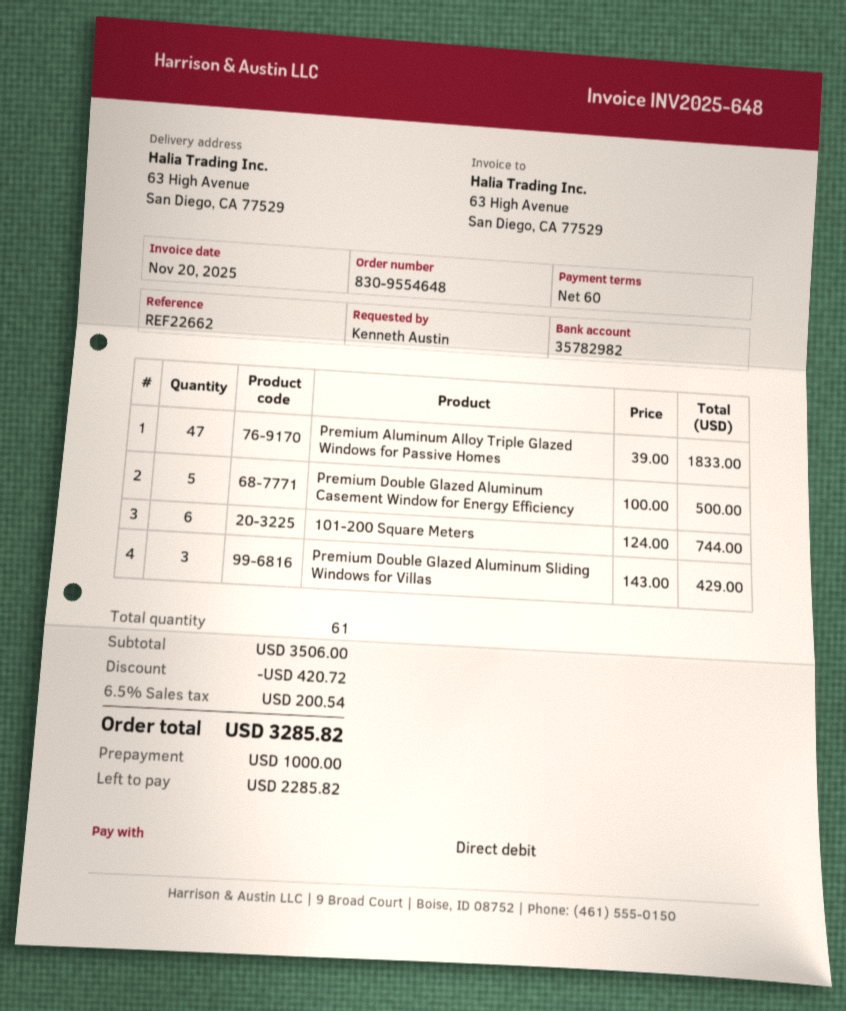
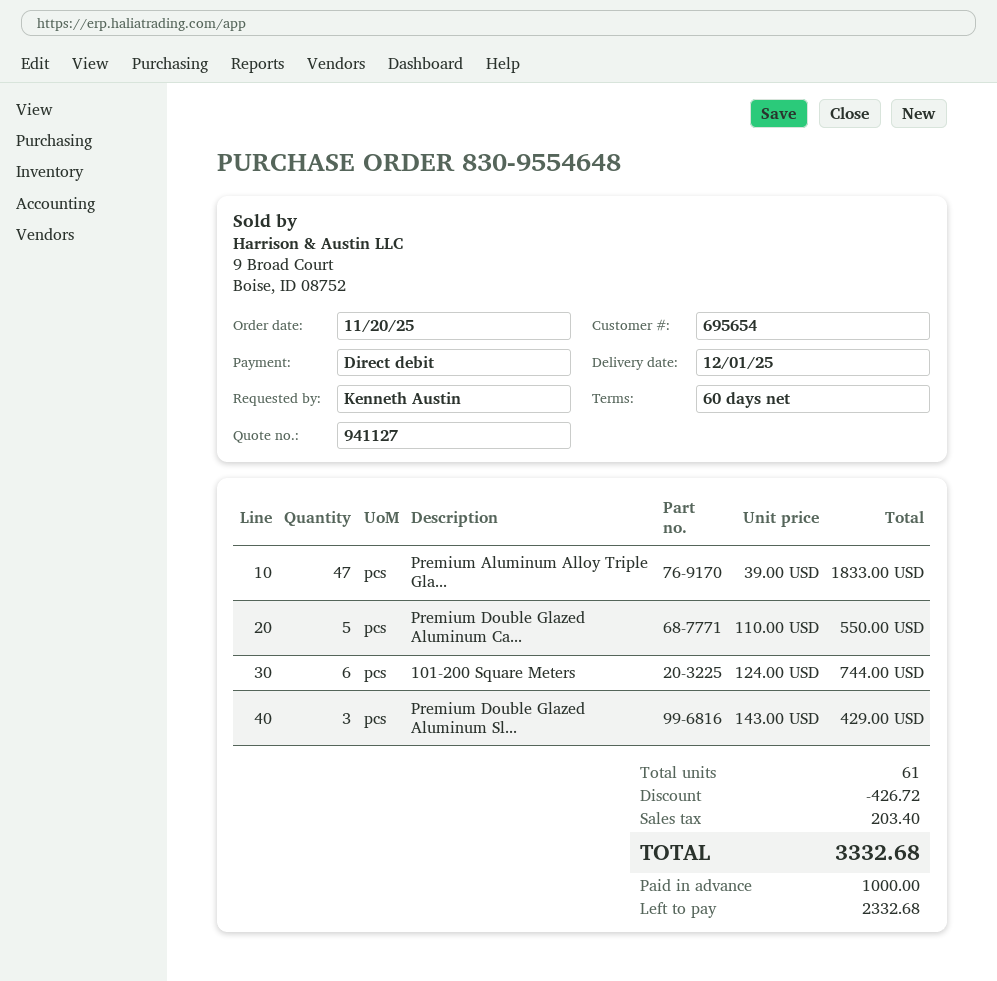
Premium Double Glazed Aluminum Casement Window for Energy Efficiency: 5 x 100.00 = 500.00 -> 5 x 110.00 = 550.00
discount: 420.72 -> 426.72
tax: 200.54 -> 203.40
total: 3285.82 -> 3332.68
balance: 2285.82 -> 2332.68

